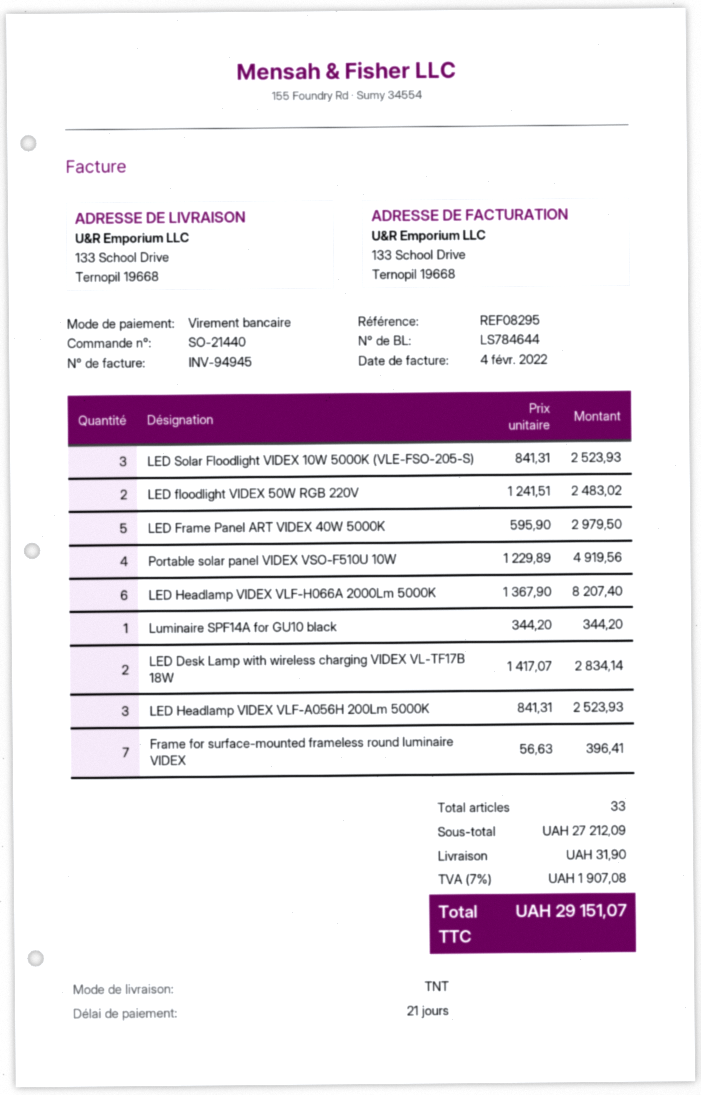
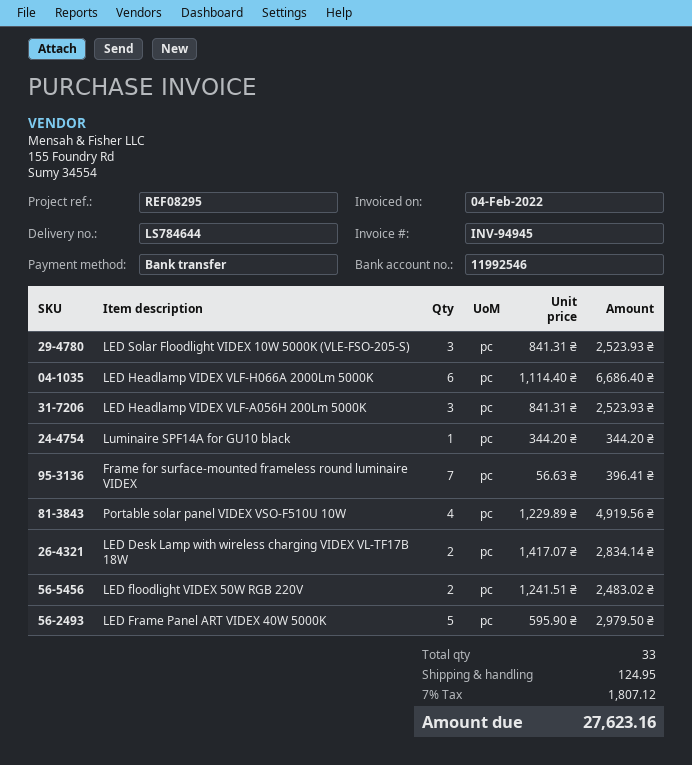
LED Headlamp VIDEX VLF-H066A 2000Lm 5000K: 6 x 1367.90 = 8207.40 -> 6 x 1114.40 = 6686.40
shipping: 31.90 -> 124.95
tax: 7% = 1907.08 -> 7% = 1807.12
total: 29151.07 -> 27623.16

